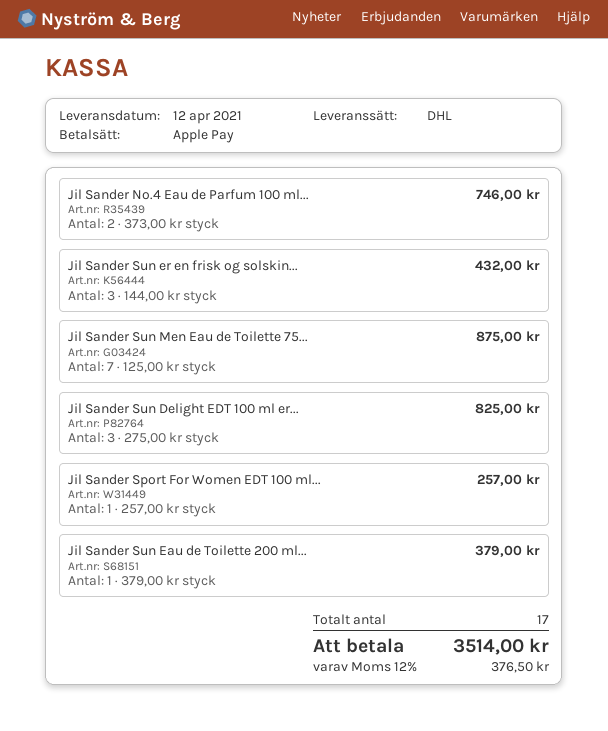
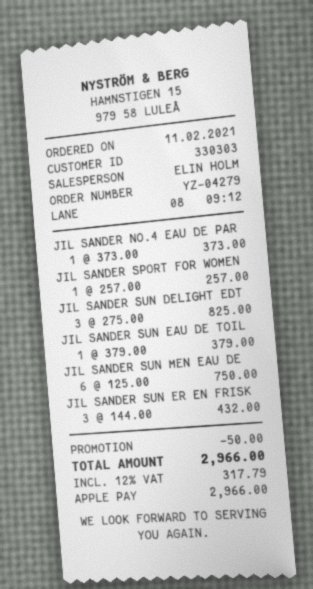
Jil Sander No.4 Eau de Parfum 100 ml...: 2 x 373.00 = 746.00 -> 1 x 373.00 = 373.00
Jil Sander Sun Men Eau de Toilette 75...: 7 x 125.00 = 875.00 -> 6 x 125.00 = 750.00
discount: none -> 50.00
tax: 12% = 376.50 -> 12% = 317.79
total: 3514.00 -> 2966.00

